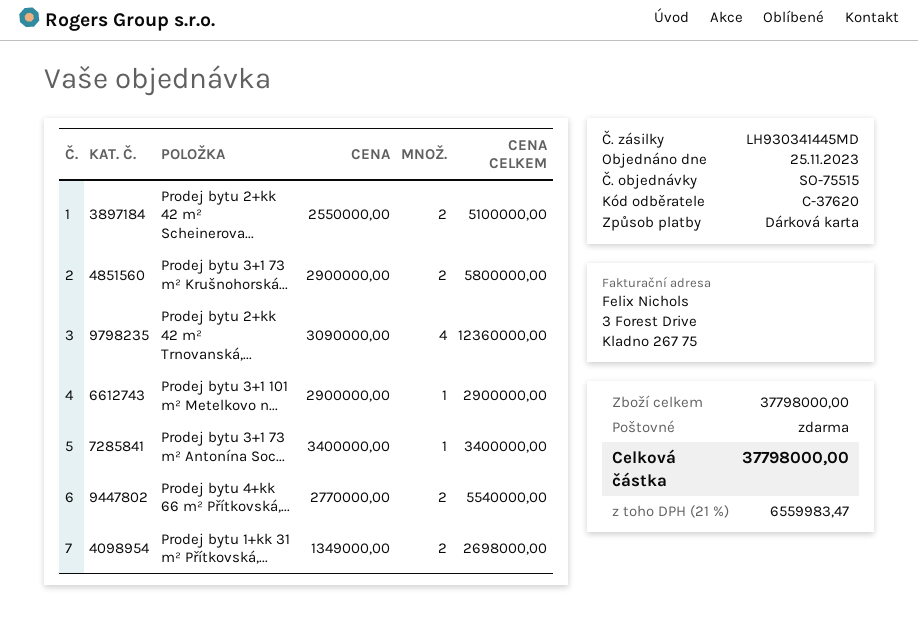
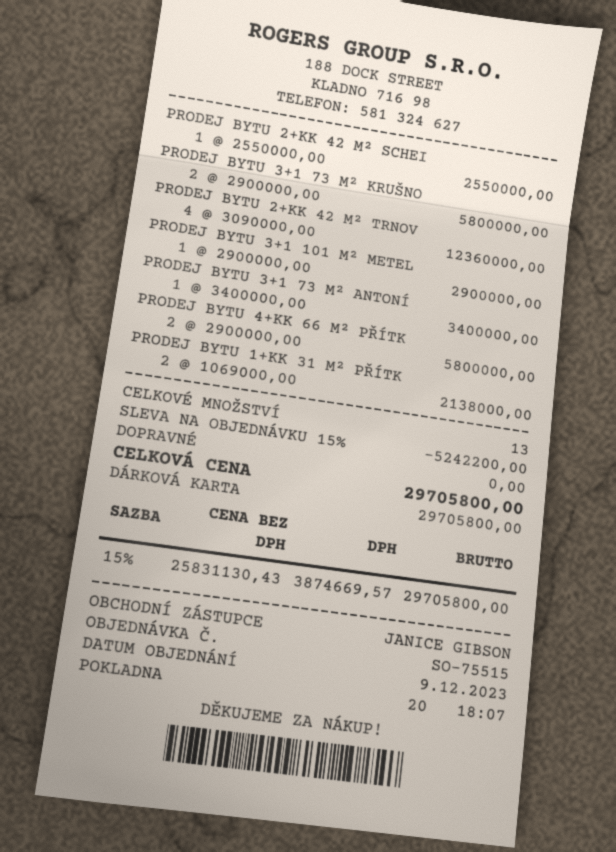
order date: 2023-11-25 -> 2023-12-09
Prodej bytu 2+kk 42 m² Scheinerova...: 2 x 2550000.00 = 5100000.00 -> 1 x 2550000.00 = 2550000.00
Prodej bytu 4+kk 66 m² Přítkovská,...: 2 x 2770000.00 = 5540000.00 -> 2 x 2900000.00 = 5800000.00
Prodej bytu 1+kk 31 m² Přítkovská,...: 2 x 1349000.00 = 2698000.00 -> 2 x 1069000.00 = 2138000.00
discount: none -> 15% = 5242200.00
tax: 21% = 6559983.47 -> 15% = 3874669.57
total: 37798000.00 -> 29705800.00

